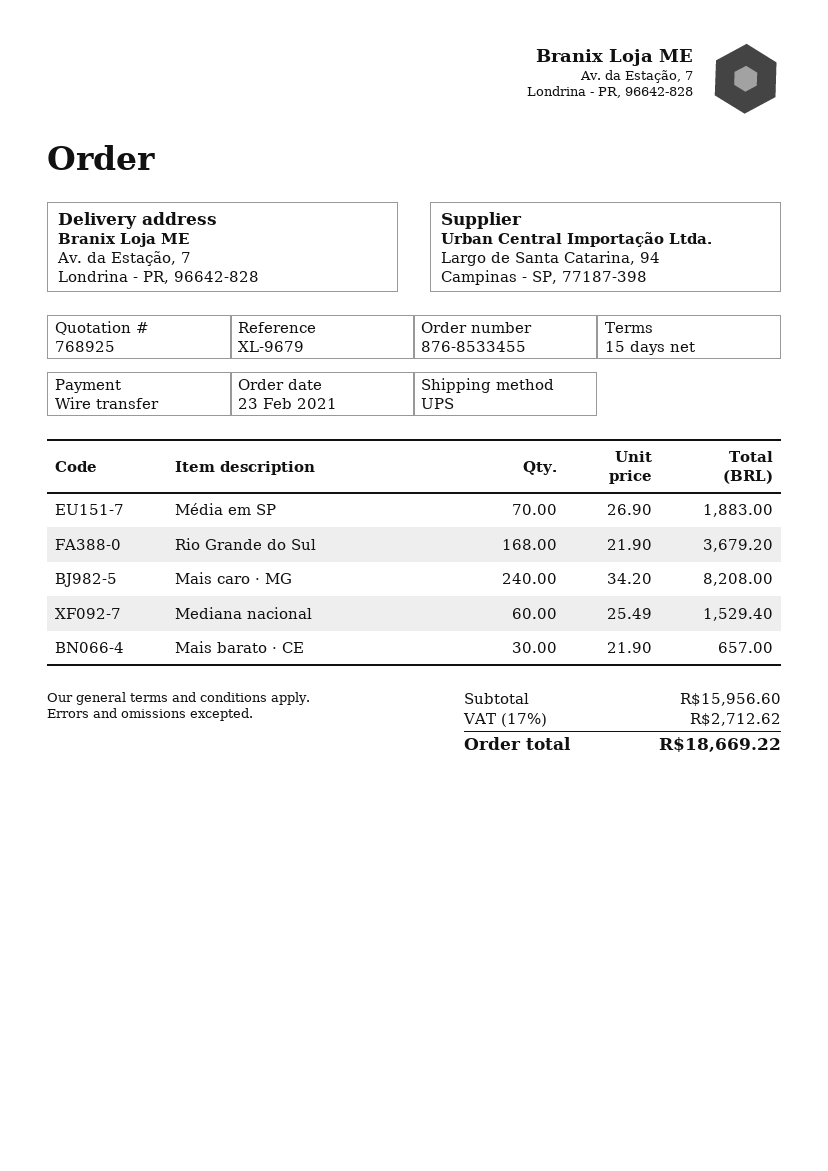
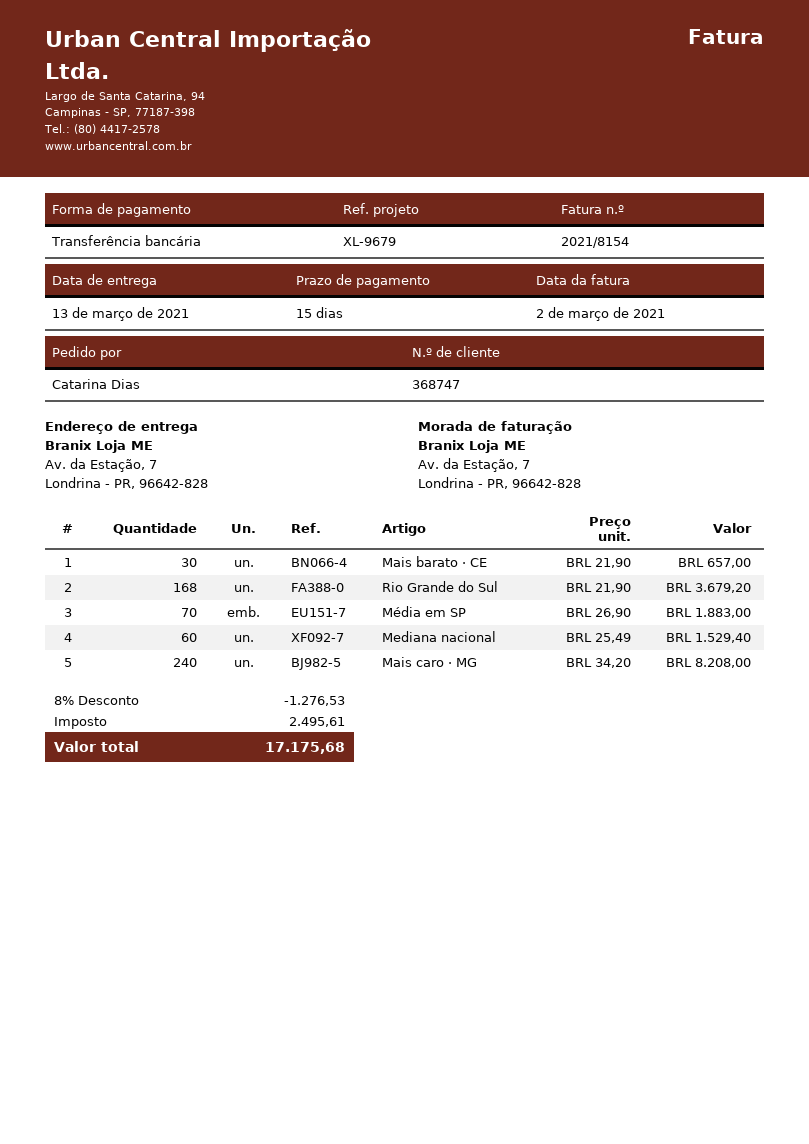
discount: none -> 8% = 1276.53
tax: 2712.62 -> 2495.61
total: 18669.22 -> 17175.68

